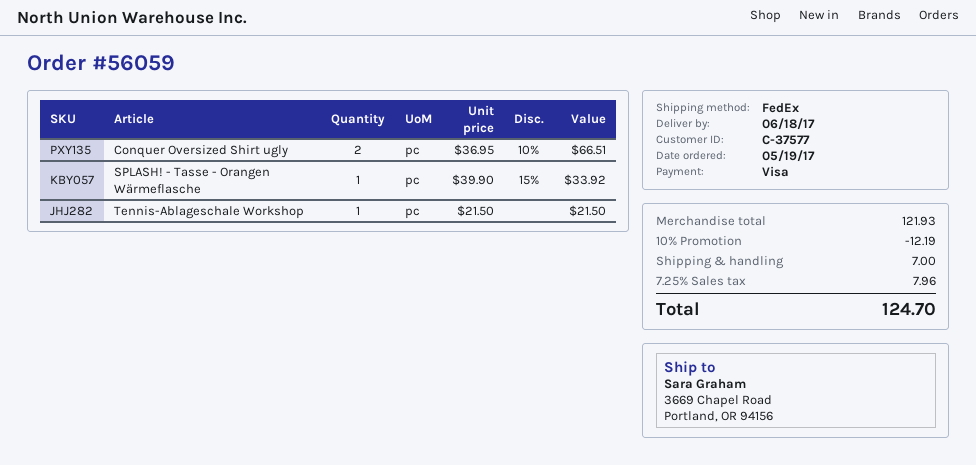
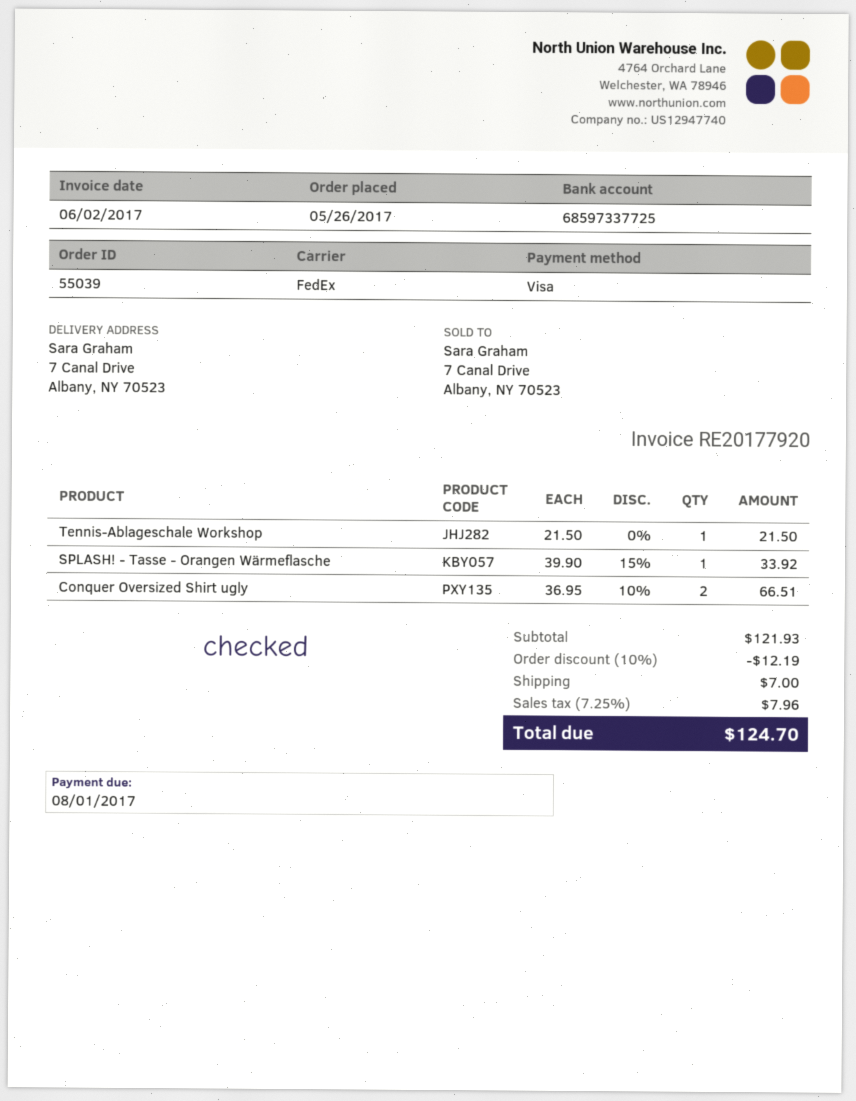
order number: 56059 -> 55039
order date: 2017-05-19 -> 2017-05-26
ship to: 3669 Chapel Road, Portland, OR 94156 -> 7 Canal Drive, Albany, NY 70523

